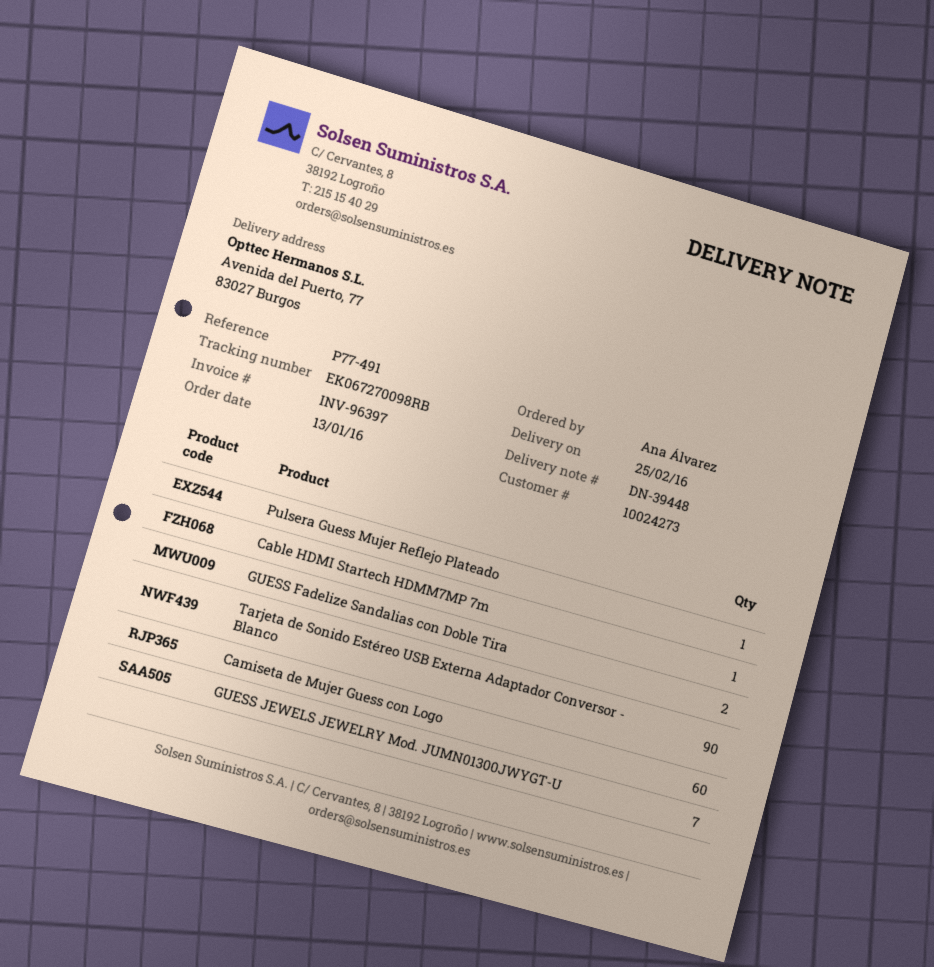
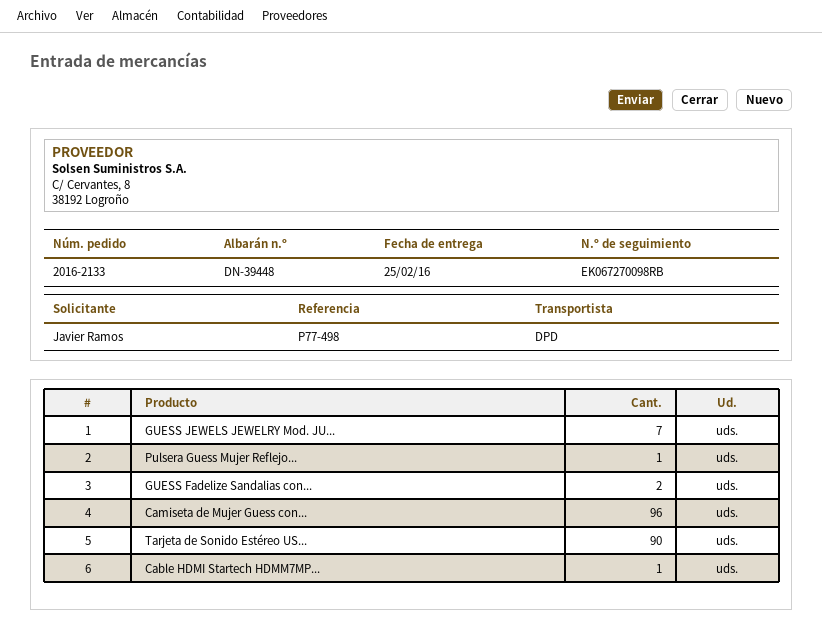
reference: P77-491 -> P77-498
ordered by: Ana Álvarez -> Javier Ramos
Camiseta de Mujer Guess con Logo: 60 -> 96

